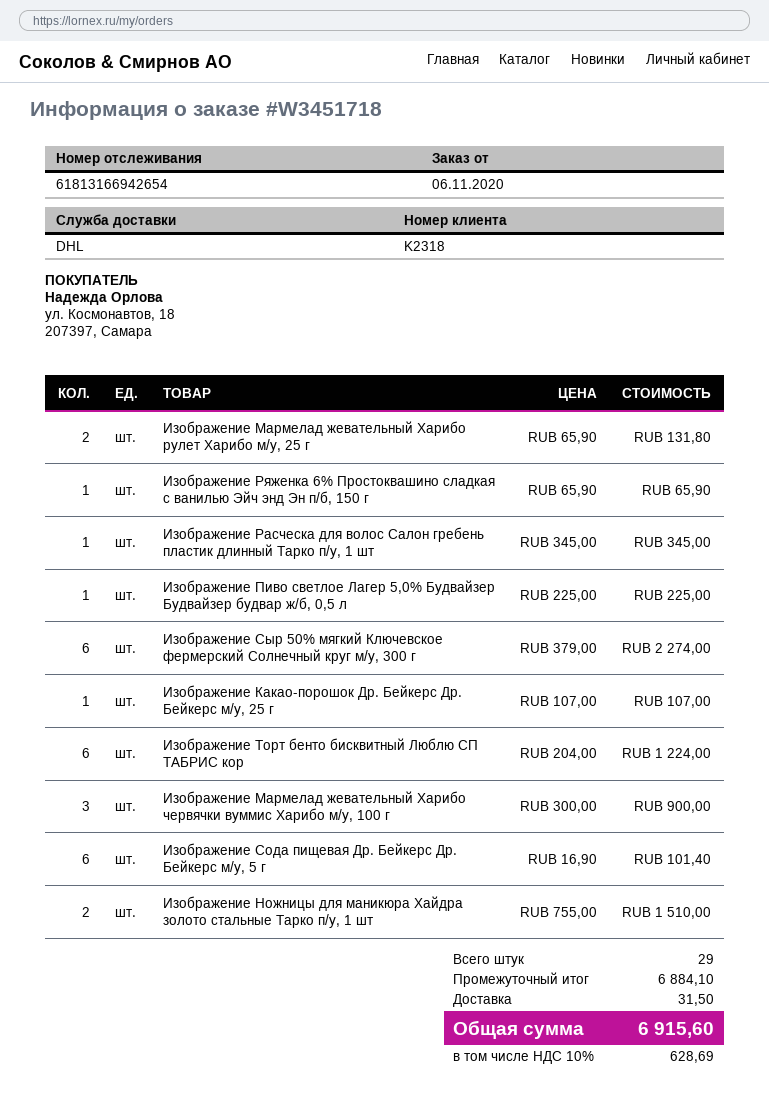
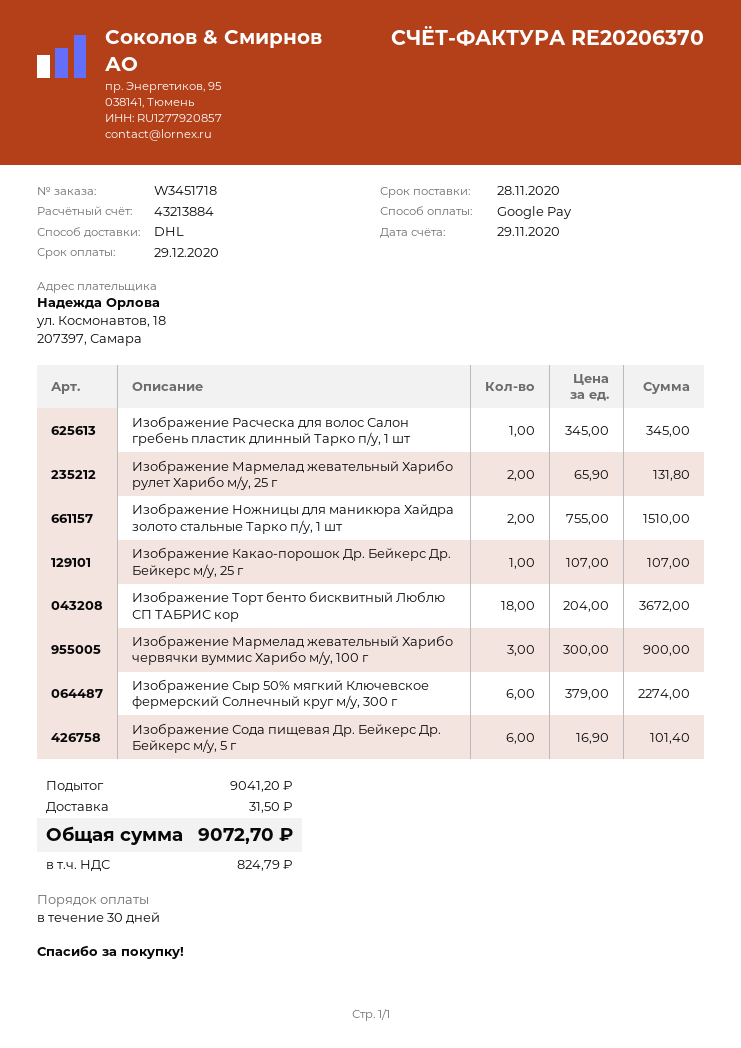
Изображение Ряженка 6% Простоквашино сладкая с ванилью Эйч энд Эн п/б, 150 г: 1 x 65.90 = 65.90 -> none
Изображение Пиво светлое Лагер 5,0% Будвайзер Будвайзер будвар ж/б, 0,5 л: 1 x 225.00 = 225.00 -> none
Изображение Торт бенто бисквитный Люблю СП ТАБРИС кор: 6 x 204.00 = 1224.00 -> 18 x 204.00 = 3672.00
subtotal: 6884.10 -> 9041.20
tax: 628.69 -> 824.79
total: 6915.60 -> 9072.70

